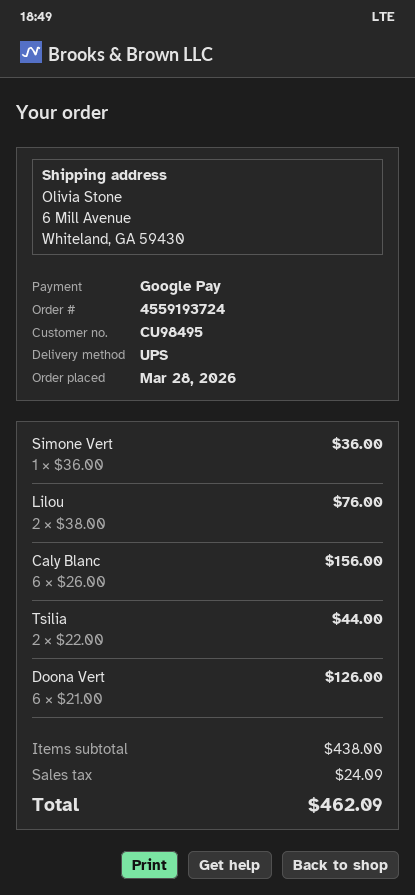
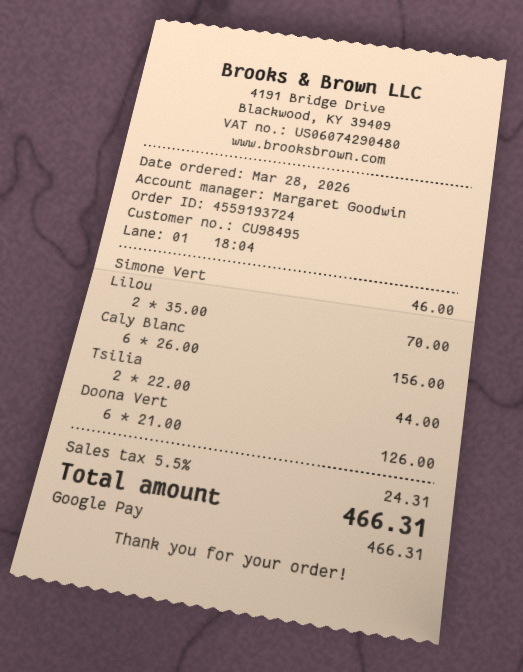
Simone Vert: 1 x 36.00 = 36.00 -> 1 x 46.00 = 46.00
Lilou: 2 x 38.00 = 76.00 -> 2 x 35.00 = 70.00
tax: 24.09 -> 24.31
total: 462.09 -> 466.31

